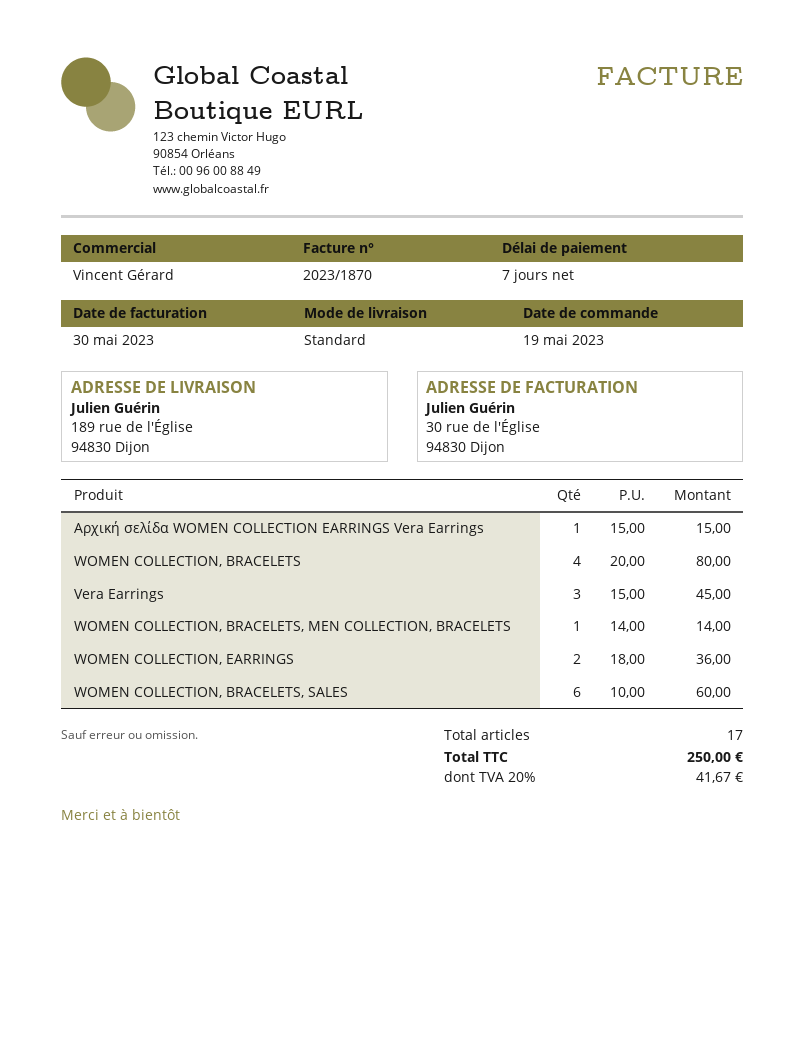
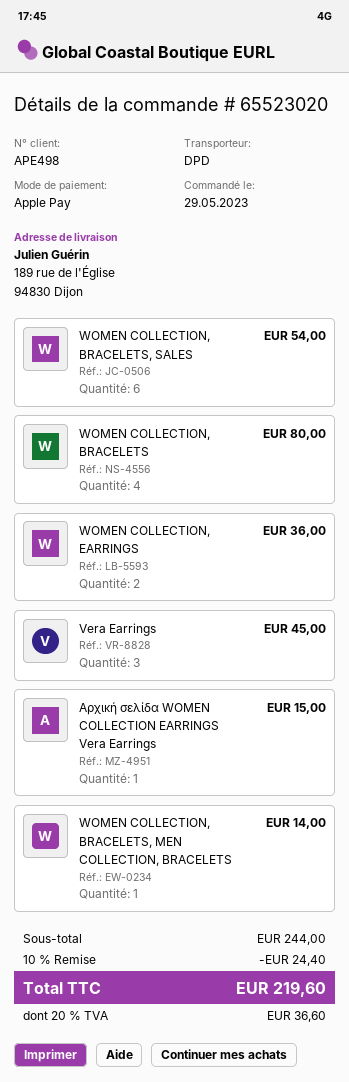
order date: 2023-05-19 -> 2023-05-29
shipping method: standard -> DPD
WOMEN COLLECTION, BRACELETS, SALES: 6 for 60.00 -> 6 for 54.00
discount: none -> 10% = 24.40
tax: 20% = 41.67 -> 20% = 36.60
total: 250.00 -> 219.60

